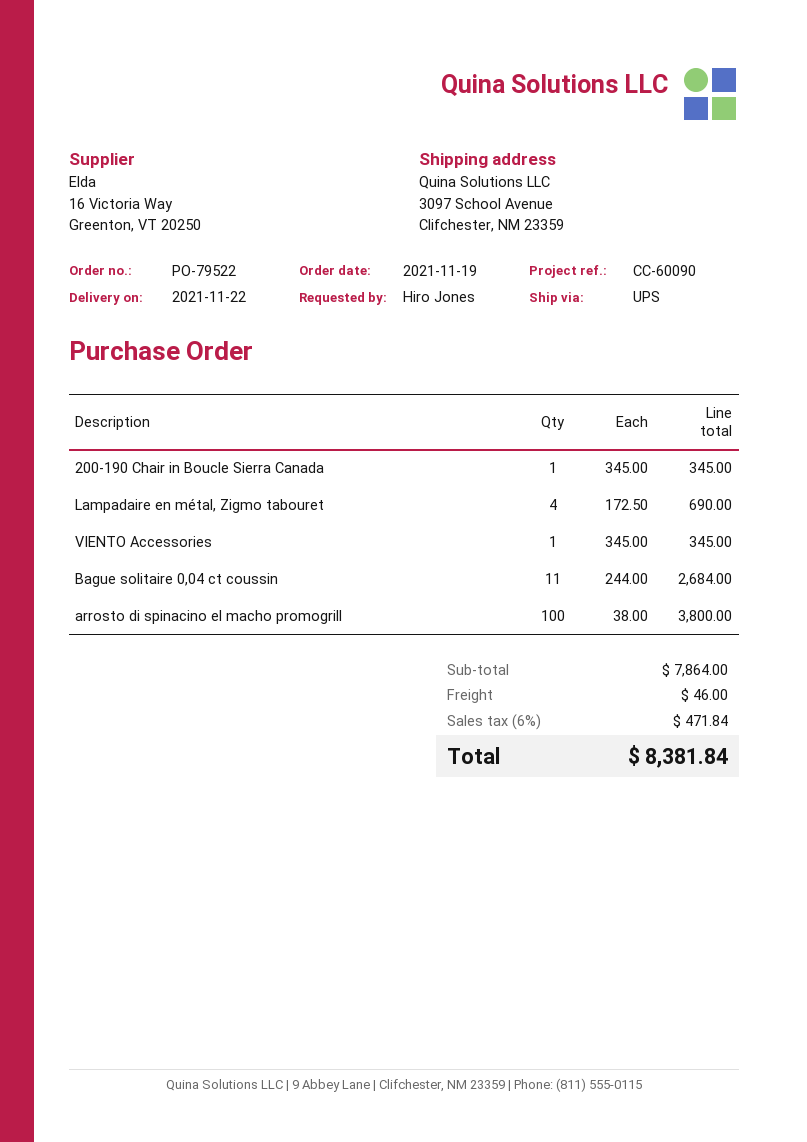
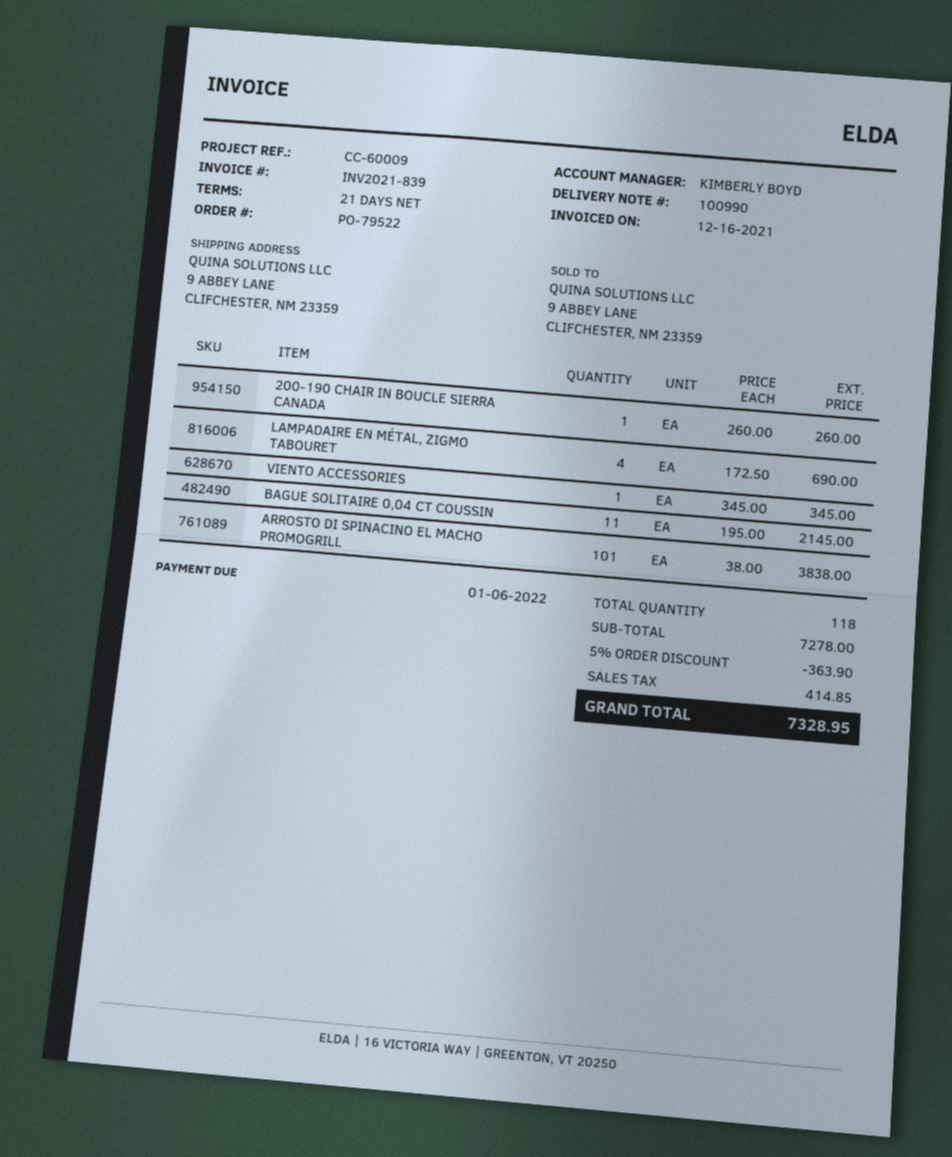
reference: CC-60090 -> CC-60009
ship to: 3097 School Avenue, Clifchester, NM 23359 -> 9 ABBEY LANE, CLIFCHESTER, NM 23359
200-190 Chair in Boucle Sierra Canada: 1 x 345.00 = 345.00 -> 1 x 260.00 = 260.00
Bague solitaire 0,04 ct coussin: 11 x 244.00 = 2684.00 -> 11 x 195.00 = 2145.00
arrosto di spinacino el macho promogrill: 100 x 38.00 = 3800.00 -> 101 x 38.00 = 3838.00
subtotal: 7864.00 -> 7278.00
discount: none -> 5% = 363.90
shipping: 46.00 -> none
tax: 471.84 -> 414.85
total: 8381.84 -> 7328.95

